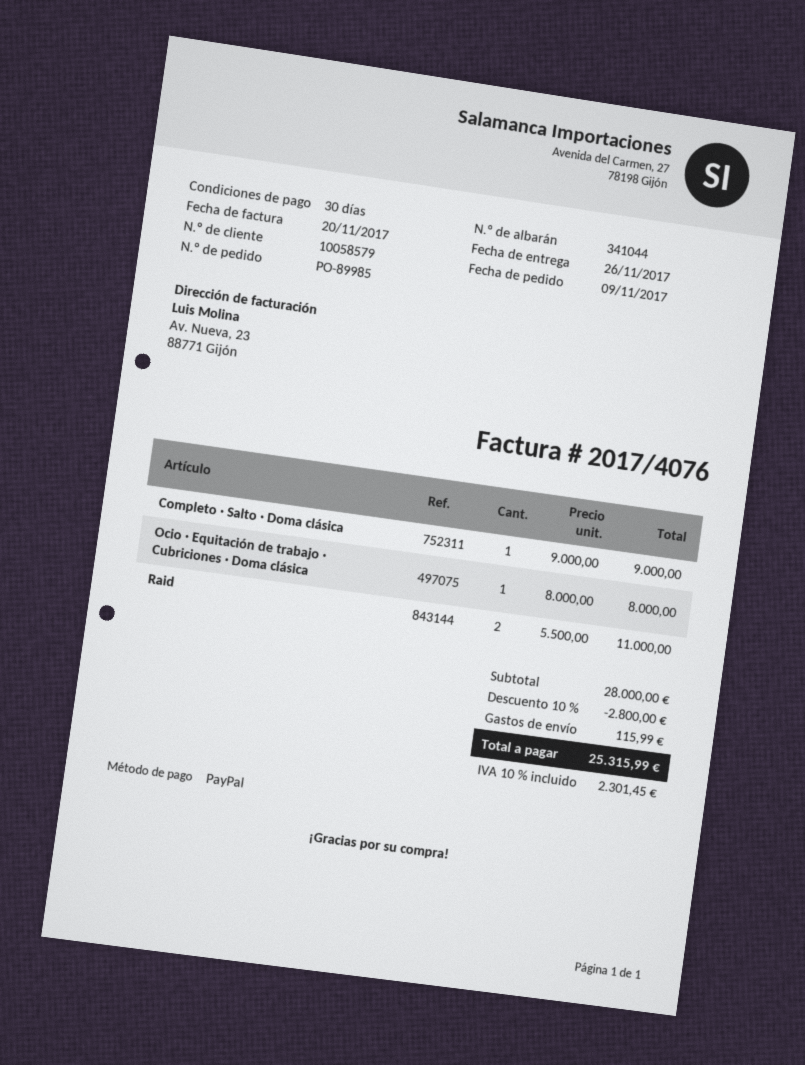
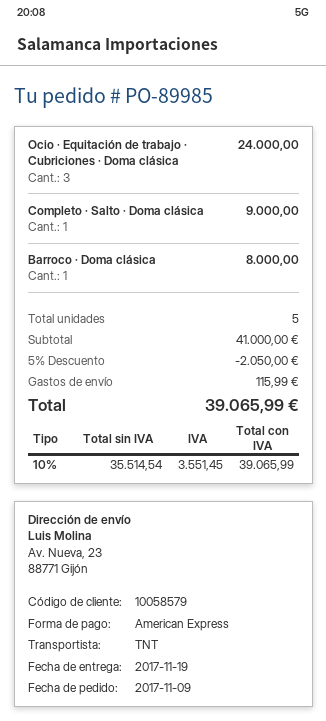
delivery date: 2017-11-26 -> 2017-11-19
payment method: PayPal -> American Express
Ocio · Equitación de trabajo · Cubriciones · Doma clásica: 1 for 8000.00 -> 3 for 24000.00
Raid: 2 for 11000.00 -> none
Barroco · Doma clásica: none -> 1 for 8000.00
subtotal: 28000.00 -> 41000.00
discount: 10% = 2800.00 -> 5% = 2050.00
tax: 10% = 2301.45 -> 10% = 3551.45
total: 25315.99 -> 39065.99

